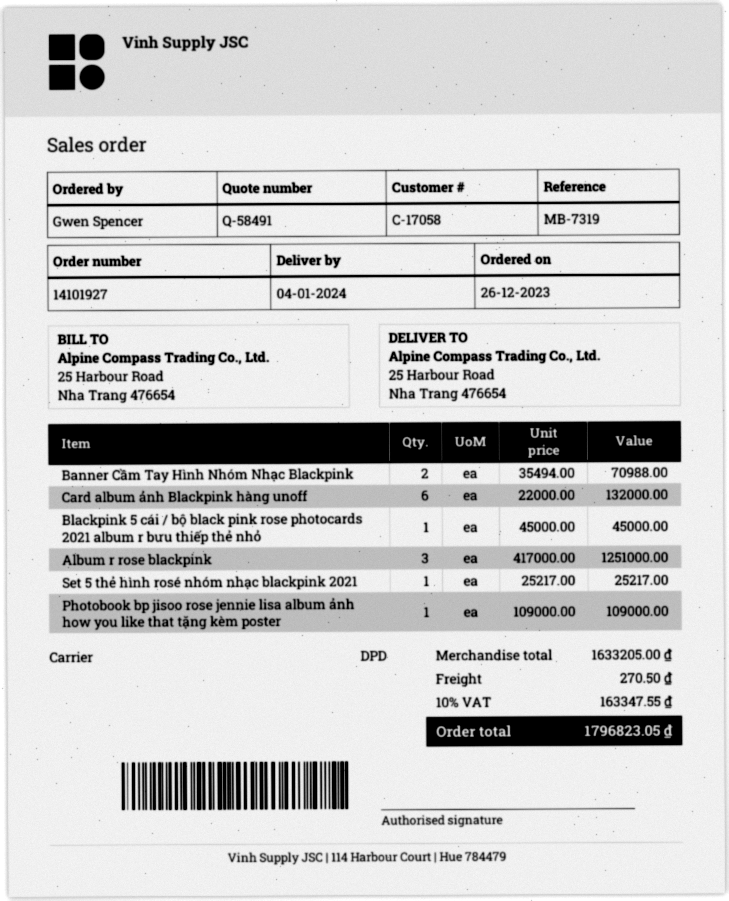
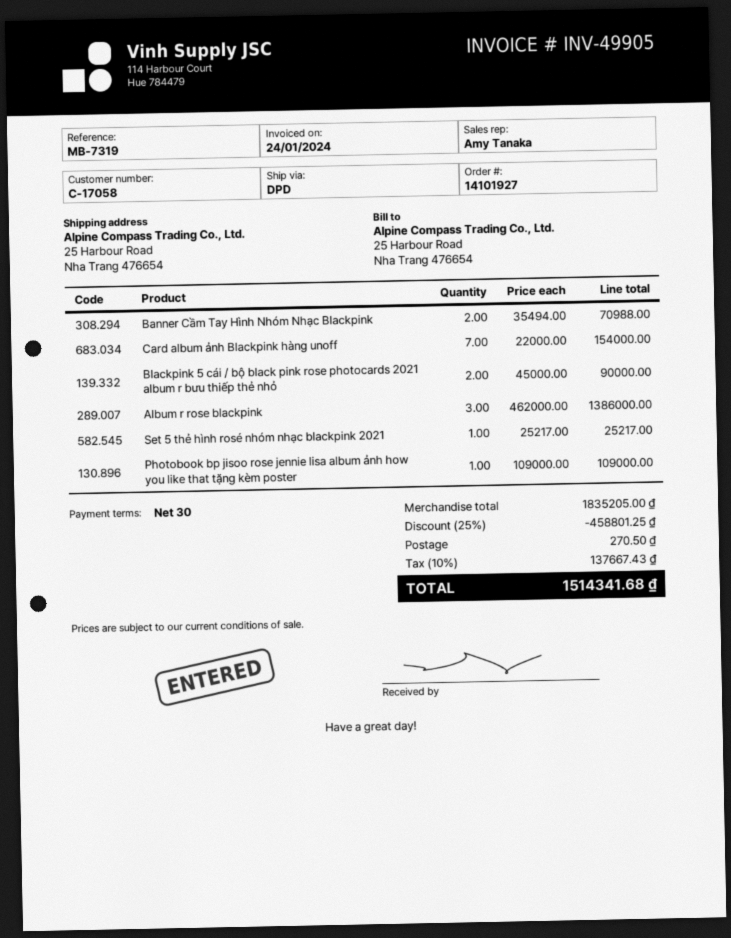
Card album ảnh Blackpink hàng unoff: 6 x 22000.00 = 132000.00 -> 7 x 22000.00 = 154000.00
Blackpink 5 cái / bộ black pink rose photocards 2021 album r bưu thiếp thẻ nhỏ: 1 x 45000.00 = 45000.00 -> 2 x 45000.00 = 90000.00
Album r rose blackpink: 3 x 417000.00 = 1251000.00 -> 3 x 462000.00 = 1386000.00
subtotal: 1633205.00 -> 1835205.00
discount: none -> 25% = 458801.25
tax: 10% = 163347.55 -> 10% = 137667.43
total: 1796823.05 -> 1514341.68

